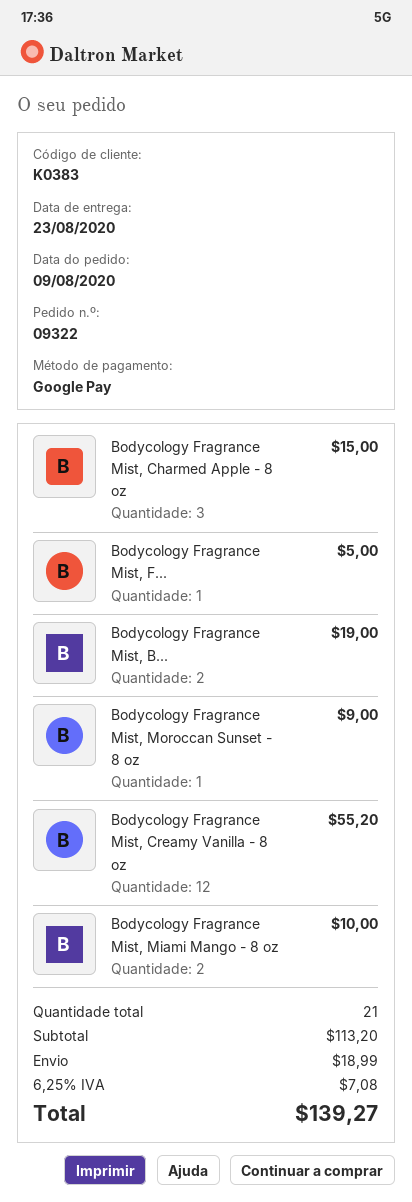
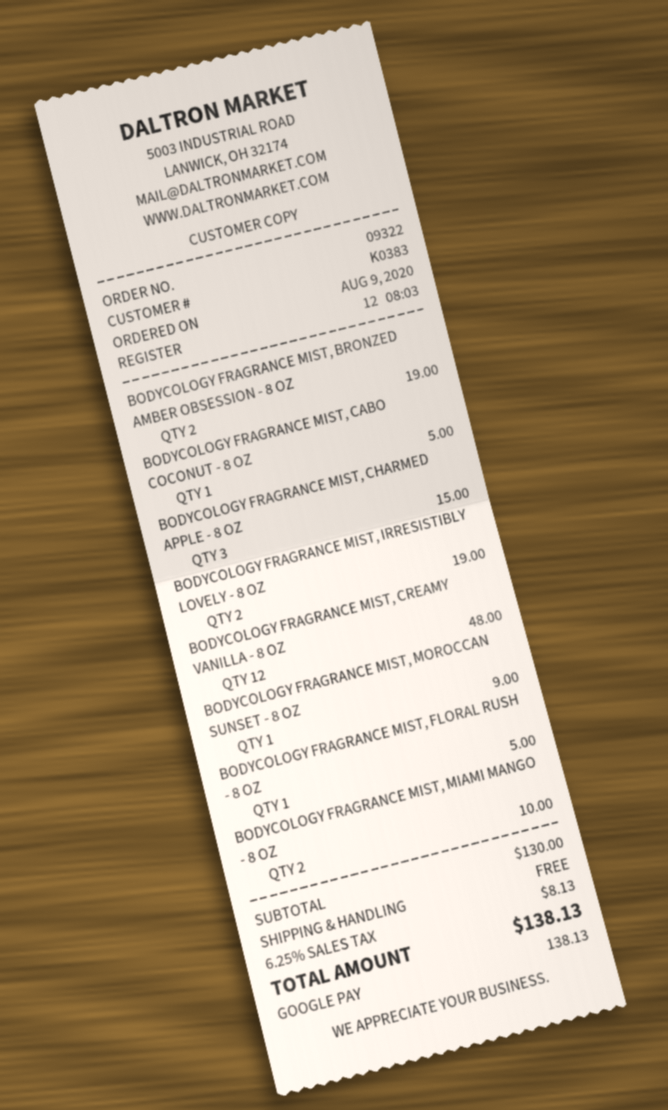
Bodycology Fragrance Mist, Creamy Vanilla - 8 oz: 12 for 55.20 -> 12 for 48.00
BODYCOLOGY FRAGRANCE MIST, CABO COCONUT - 8 OZ: none -> 1 for 5.00
BODYCOLOGY FRAGRANCE MIST, IRRESISTIBLY LOVELY - 8 OZ: none -> 2 for 19.00
subtotal: 113.20 -> 130.00
shipping: 18.99 -> 0.00
tax: 6.25% = 7.08 -> 6.25% = 8.13
total: 139.27 -> 138.13

